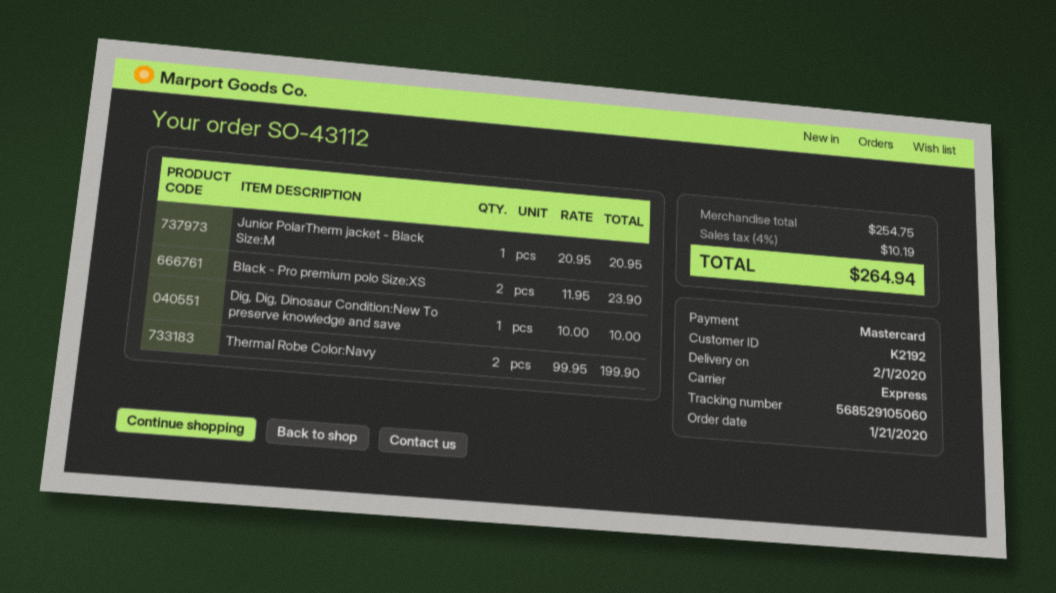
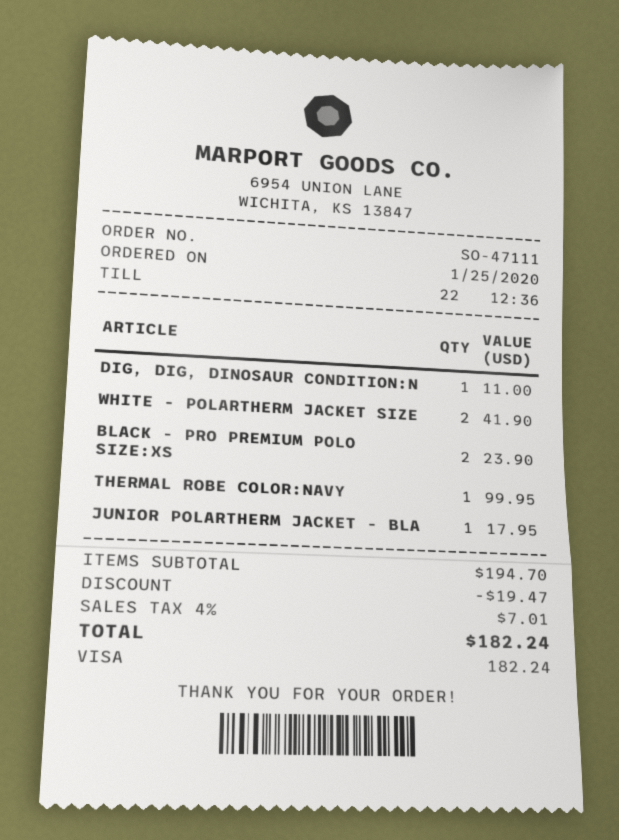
order number: SO-43112 -> SO-47111
order date: 2020-01-21 -> 2020-01-25
payment method: Mastercard -> Visa
Junior PolarTherm jacket - Black Size:M: 1 for 20.95 -> 1 for 17.95
Dig, Dig, Dinosaur Condition:New To preserve knowledge and save: 1 for 10.00 -> 1 for 11.00
Thermal Robe Color:Navy: 2 for 199.90 -> 1 for 99.95
WHITE - POLARTHERM JACKET SIZE: none -> 2 for 41.90
subtotal: 254.75 -> 194.70
discount: none -> 19.47
tax: 4% = 10.19 -> 4% = 7.01
total: 264.94 -> 182.24

